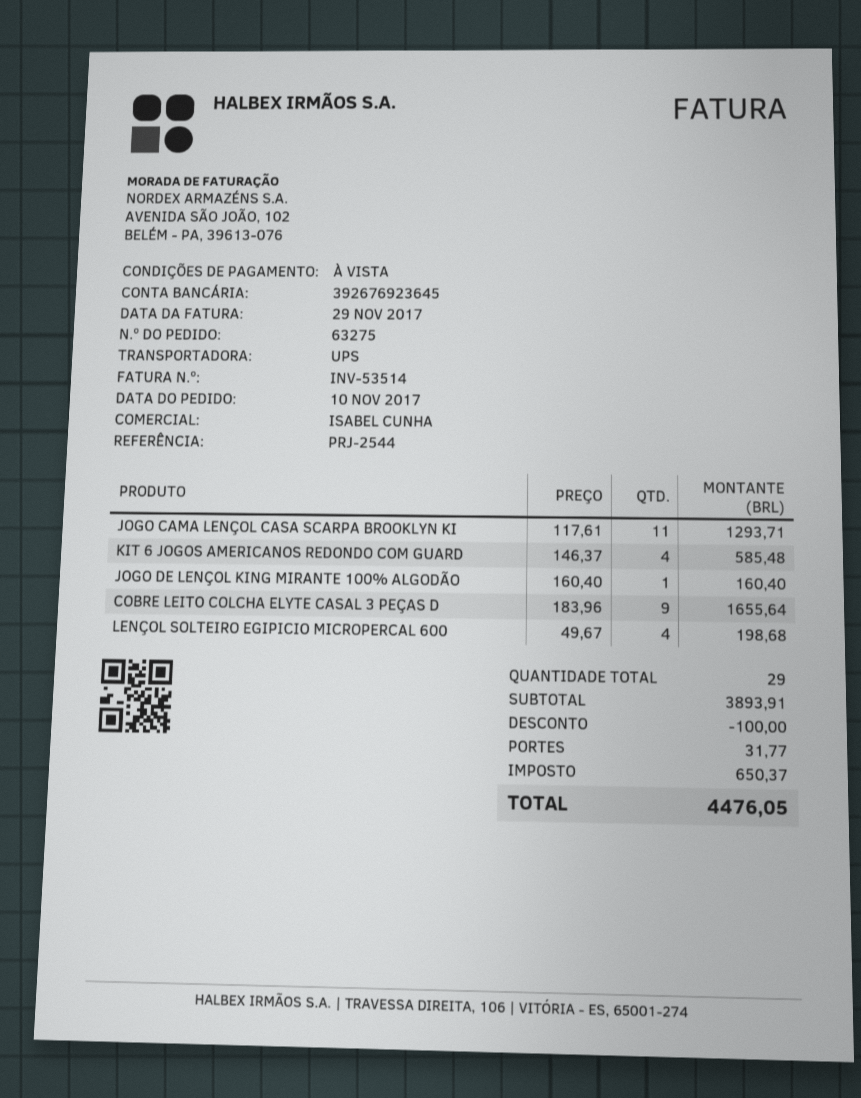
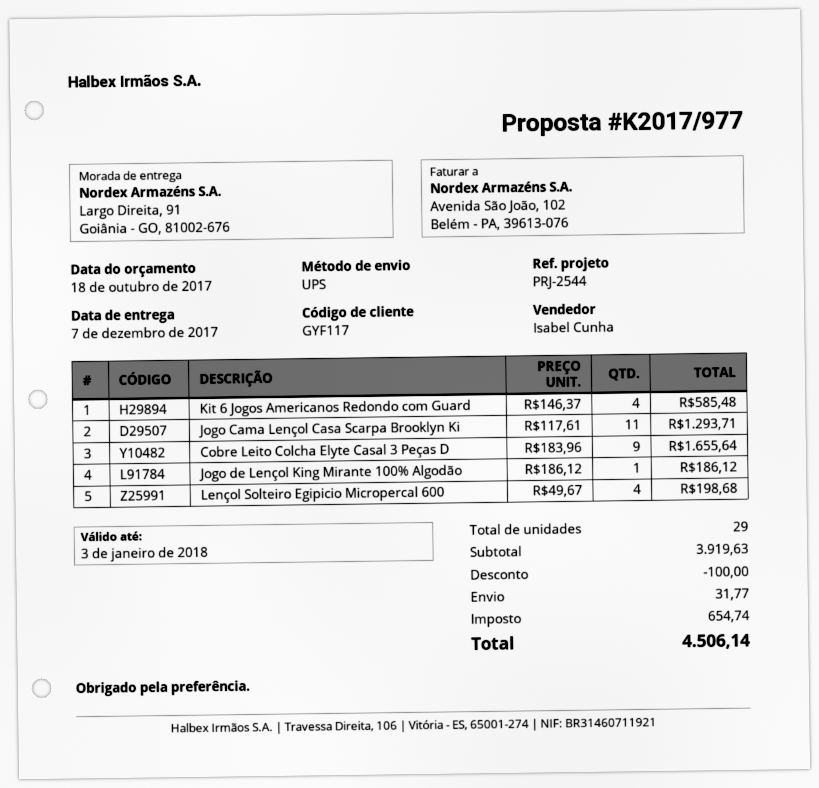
JOGO DE LENÇOL KING MIRANTE 100% ALGODÃO: 1 x 160.40 = 160.40 -> 1 x 186.12 = 186.12
subtotal: 3893.91 -> 3919.63
tax: 650.37 -> 654.74
total: 4476.05 -> 4506.14

